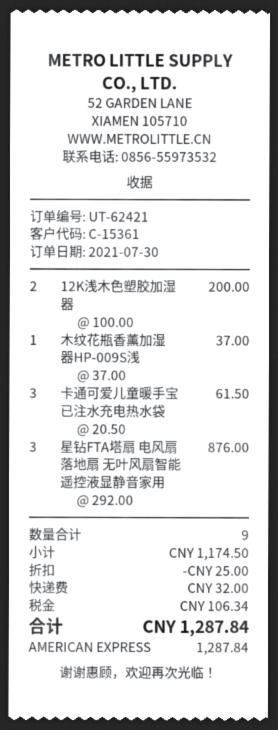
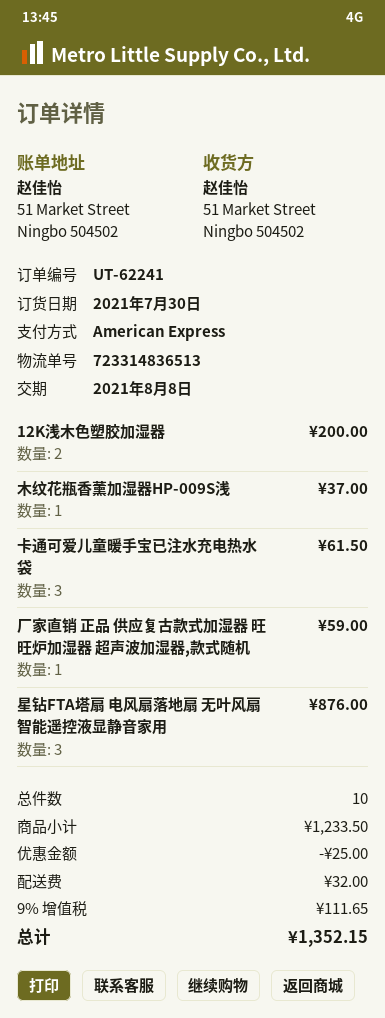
order number: UT-62421 -> UT-62241
厂家直销 正品 供应复古款式加湿器 旺旺炉加湿器 超声波加湿器,款式随机: none -> 1 for 59.00
total quantity: 9 -> 10
subtotal: 1174.50 -> 1233.50
tax: 106.34 -> 111.65
total: 1287.84 -> 1352.15

